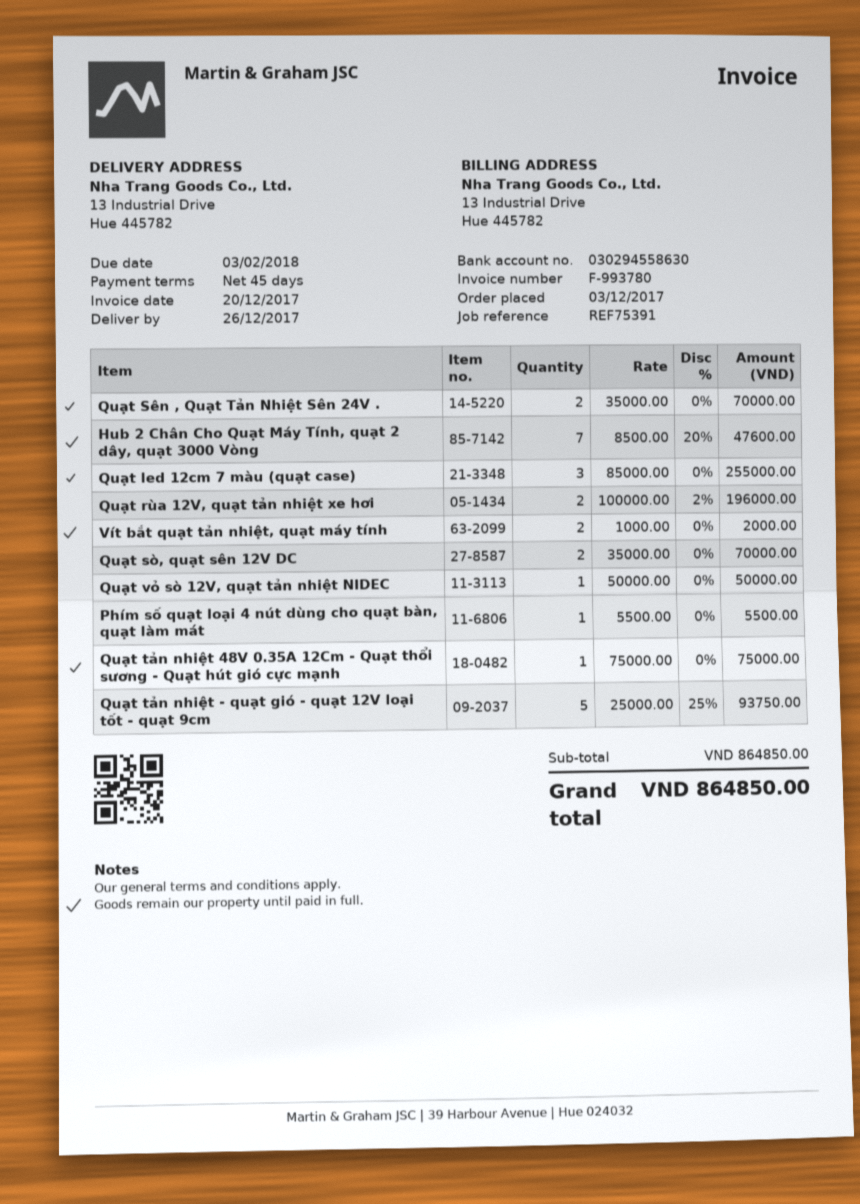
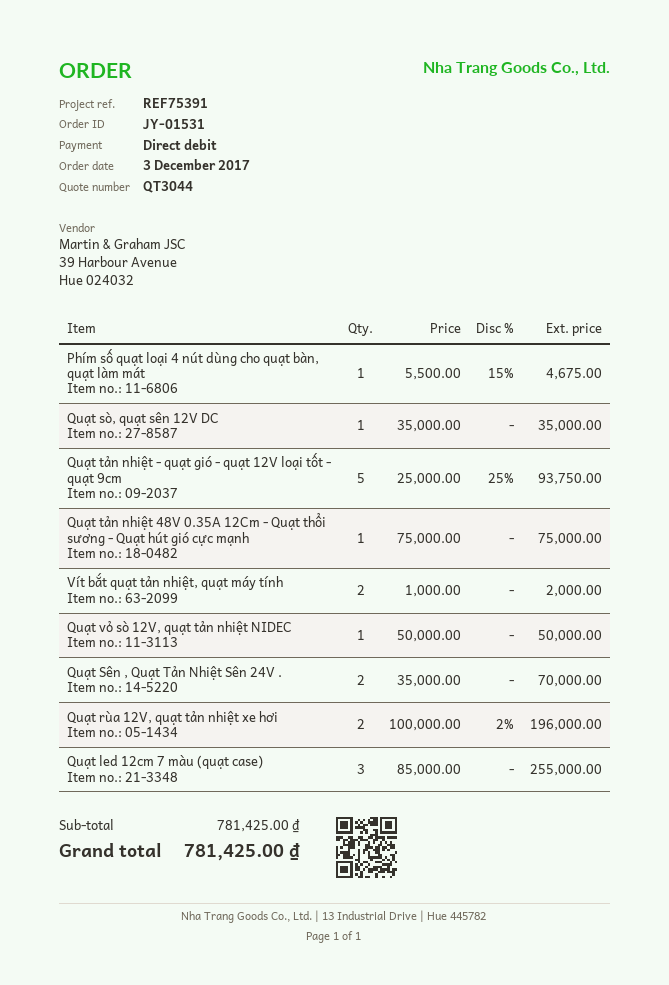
Hub 2 Chân Cho Quạt Máy Tính, quạt 2 dây, quạt 3000 Vòng: 7 x 8500.00 - 20% = 47600.00 -> none
Quạt sò, quạt sên 12V DC: 2 x 35000.00 = 70000.00 -> 1 x 35000.00 = 35000.00
Phím số quạt loại 4 nút dùng cho quạt bàn, quạt làm mát: 1 x 5500.00 = 5500.00 -> 1 x 5500.00 - 15% = 4675.00
subtotal: 864850.00 -> 781425.00
total: 864850.00 -> 781425.00

